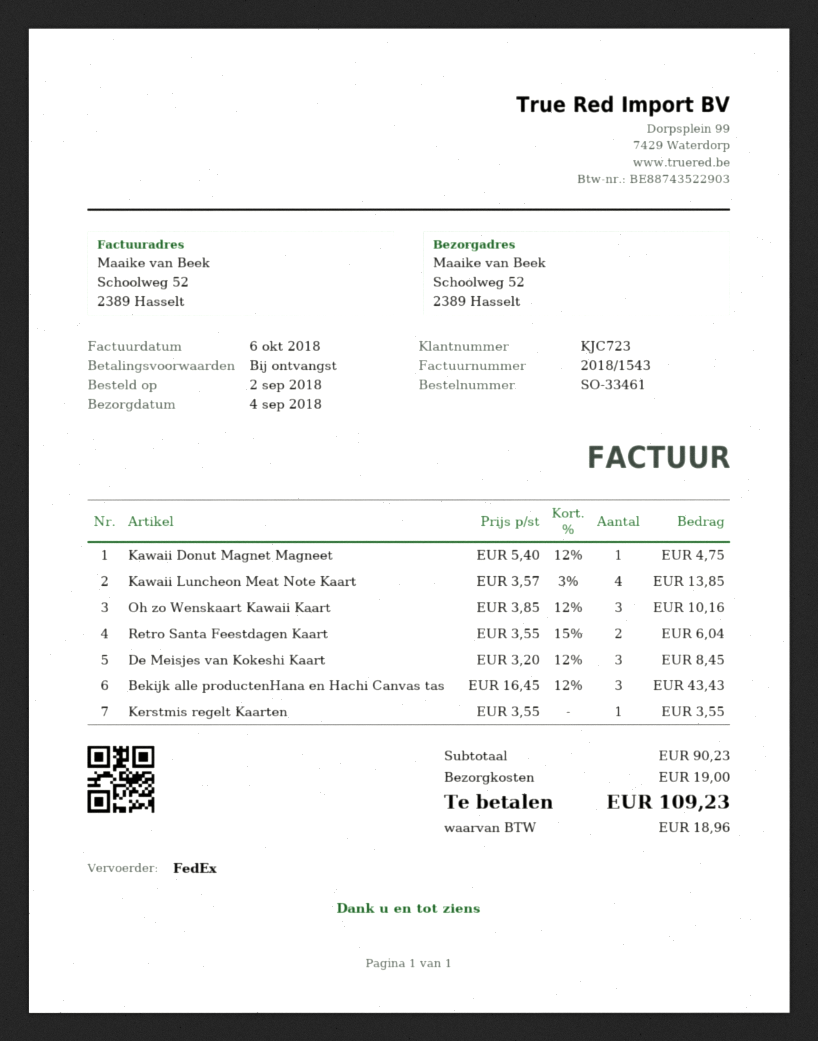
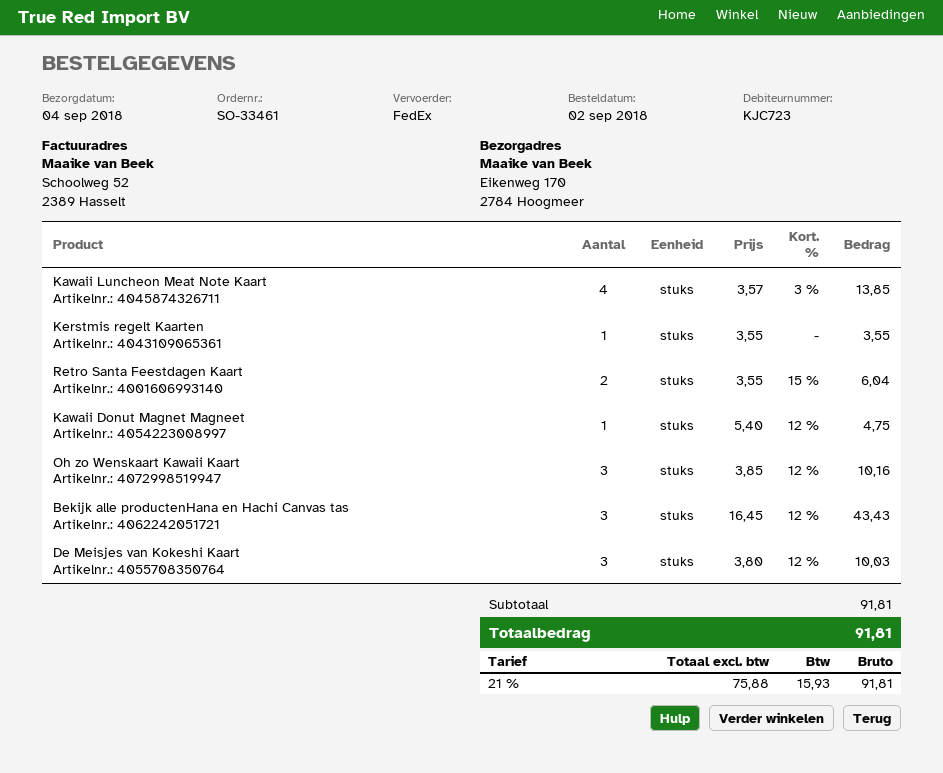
ship to: Schoolweg 52, 2389 Hasselt -> Eikenweg 170, 2784 Hoogmeer
De Meisjes van Kokeshi Kaart: 3 x 3.20 - 12% = 8.45 -> 3 x 3.80 - 12% = 10.03
subtotal: 90.23 -> 91.81
shipping: 19.00 -> none
tax: 18.96 -> 15.93
total: 109.23 -> 91.81

